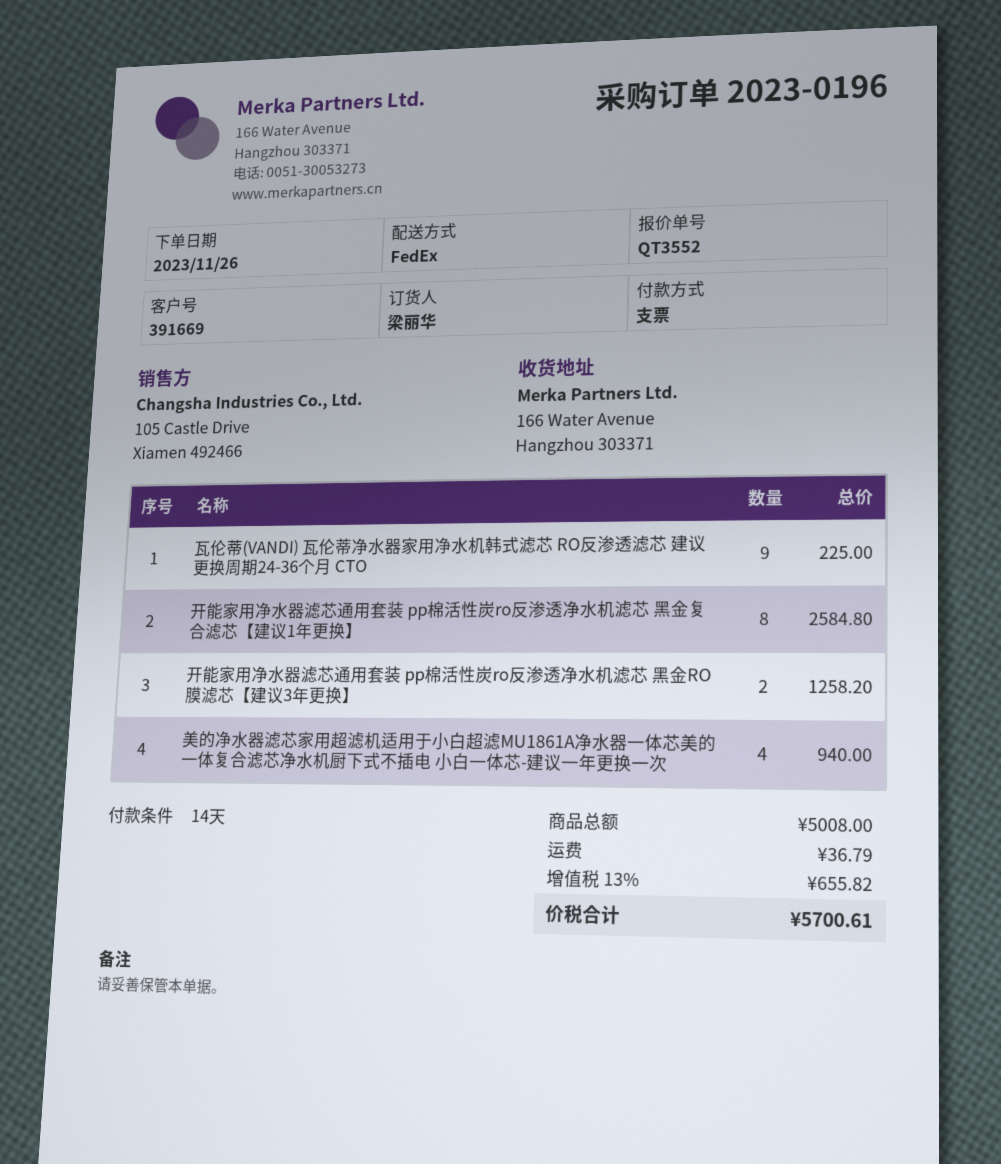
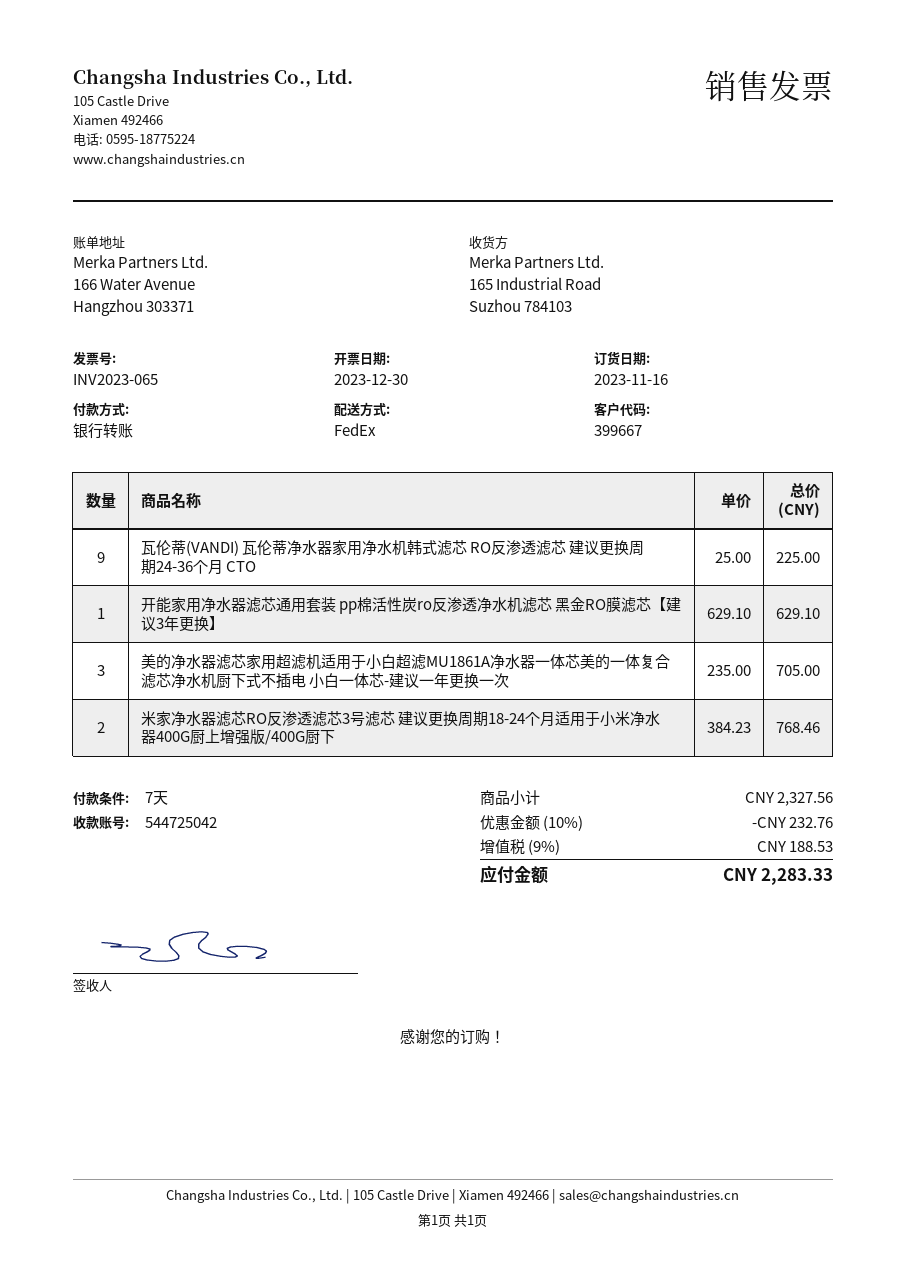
order date: 2023-11-26 -> 2023-11-16
payment terms: 14 days -> 7 days
customer number: 391669 -> 399667
payment method: cheque -> bank transfer
ship to: 166 Water Avenue, Hangzhou 303371 -> 165 Industrial Road, Suzhou 784103
开能家用净水器滤芯通用套装 pp棉活性炭ro反渗透净水机滤芯 黑金复合滤芯【建议1年更换】: 8 for 2584.80 -> none
开能家用净水器滤芯通用套装 pp棉活性炭ro反渗透净水机滤芯 黑金RO膜滤芯【建议3年更换】: 2 for 1258.20 -> 1 for 629.10
美的净水器滤芯家用超滤机适用于小白超滤MU1861A净水器一体芯美的一体复合滤芯净水机厨下式不插电 小白一体芯-建议一年更换一次: 4 for 940.00 -> 3 for 705.00
米家净水器滤芯RO反渗透滤芯3号滤芯 建议更换周期18-24个月适用于小米净水器400G厨上增强版/400G厨下: none -> 2 for 768.46
subtotal: 5008.00 -> 2327.56
discount: none -> 10% = 232.76
shipping: 36.79 -> none
tax: 13% = 655.82 -> 9% = 188.53
total: 5700.61 -> 2283.33

